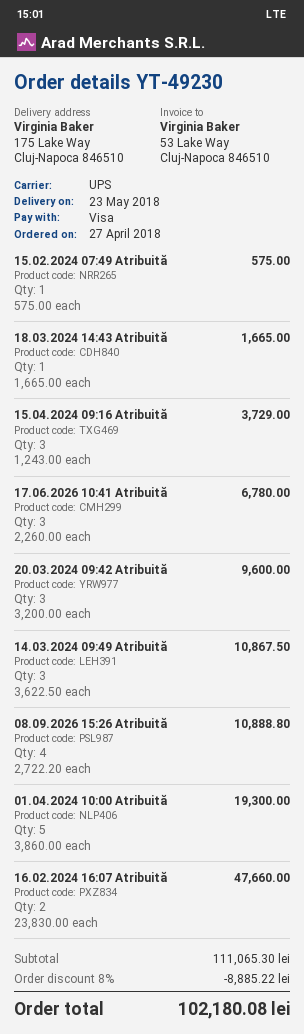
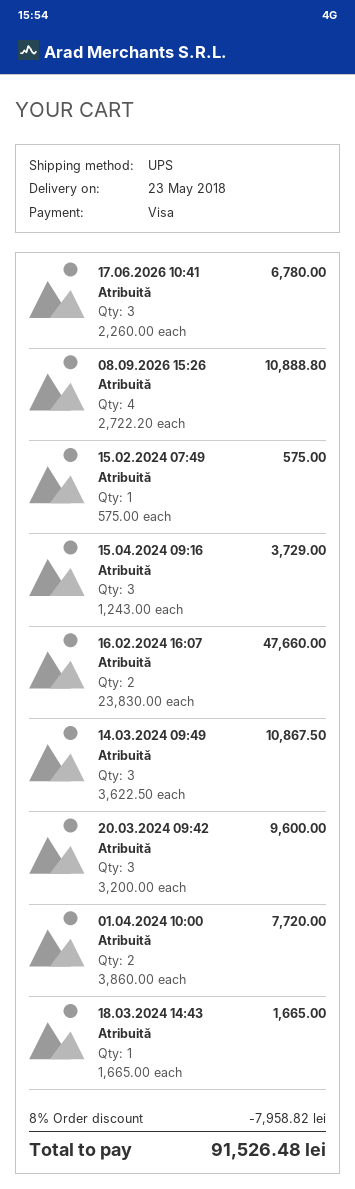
01.04.2024 10:00 Atribuită: 5 x 3860.00 = 19300.00 -> 2 x 3860.00 = 7720.00
discount: 8% = 8885.22 -> 8% = 7958.82
total: 102180.08 -> 91526.48

